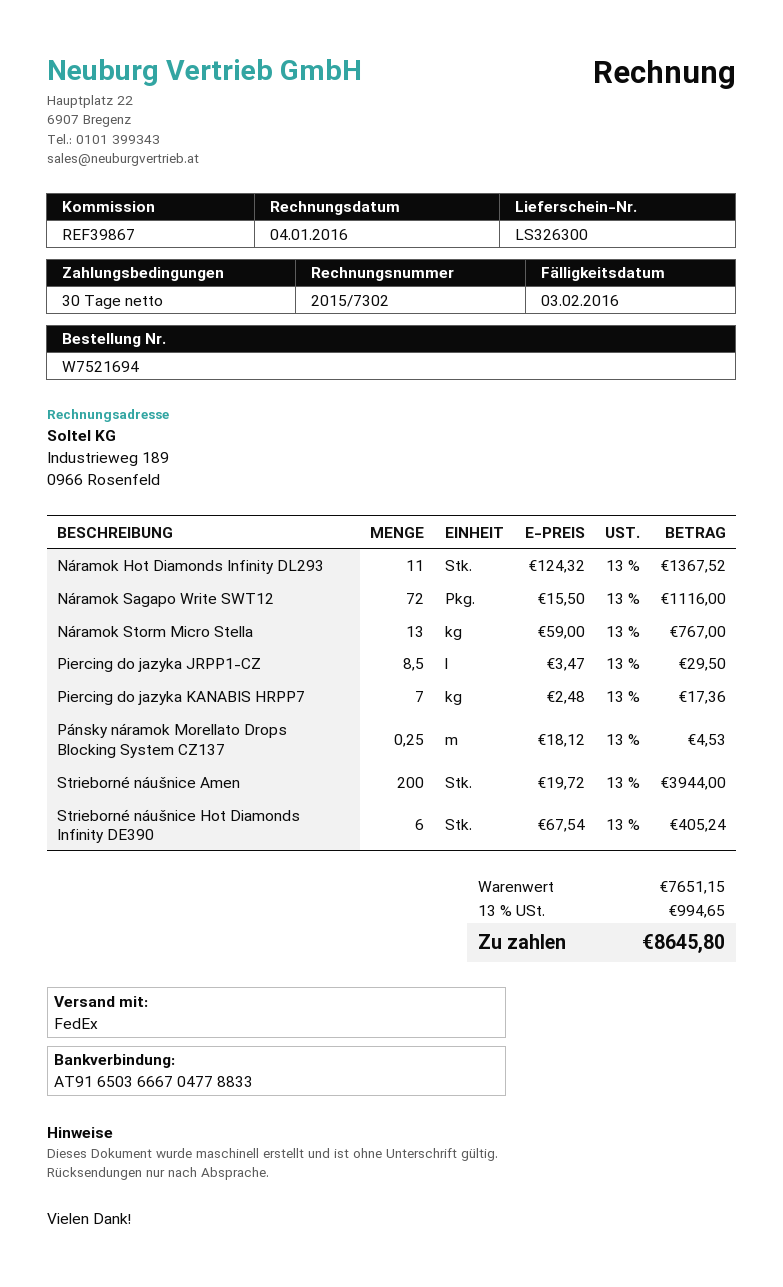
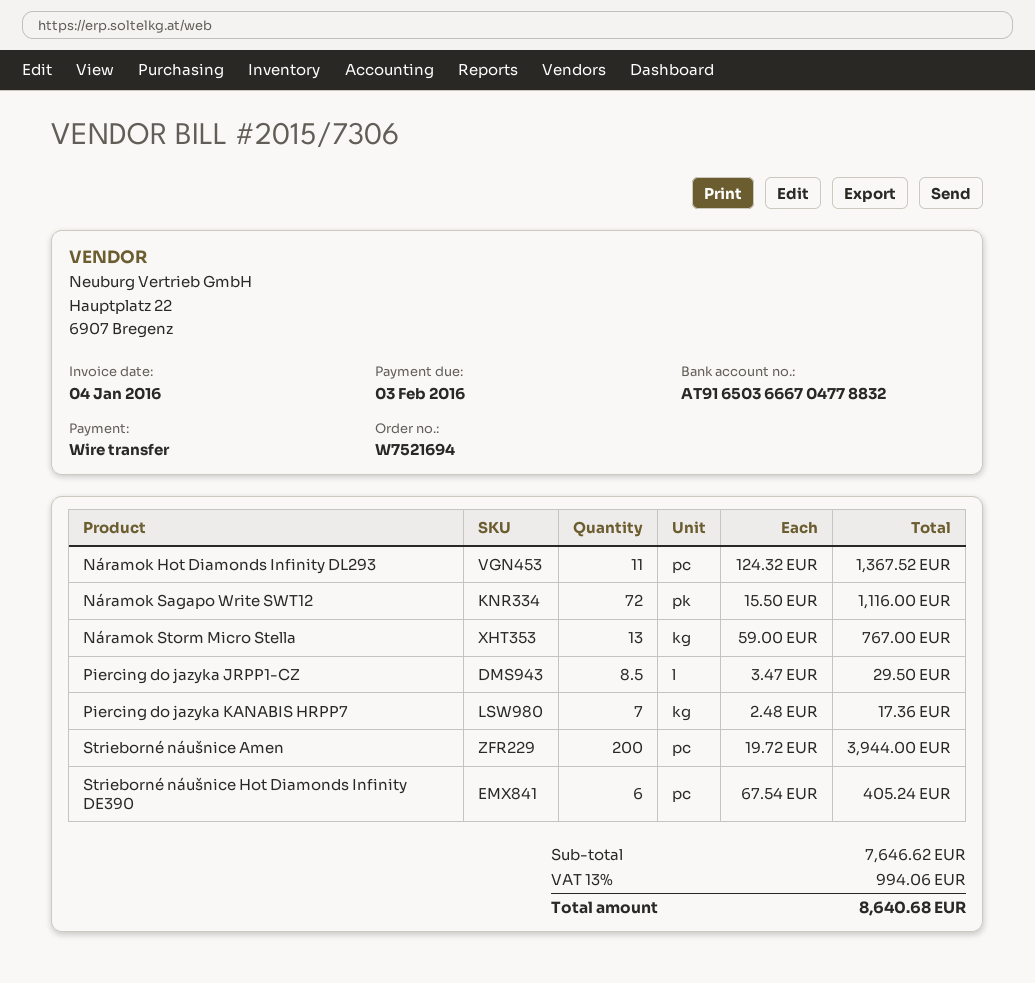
invoice number: 2015/7302 -> 2015/7306
bank account: AT916503666704778833 -> AT916503666704778832
Pánsky náramok Morellato Drops Blocking System CZ137: 0.25 x 18.12 = 4.53 -> none
subtotal: 7651.15 -> 7646.62
tax: 13% = 994.65 -> 13% = 994.06
total: 8645.80 -> 8640.68

